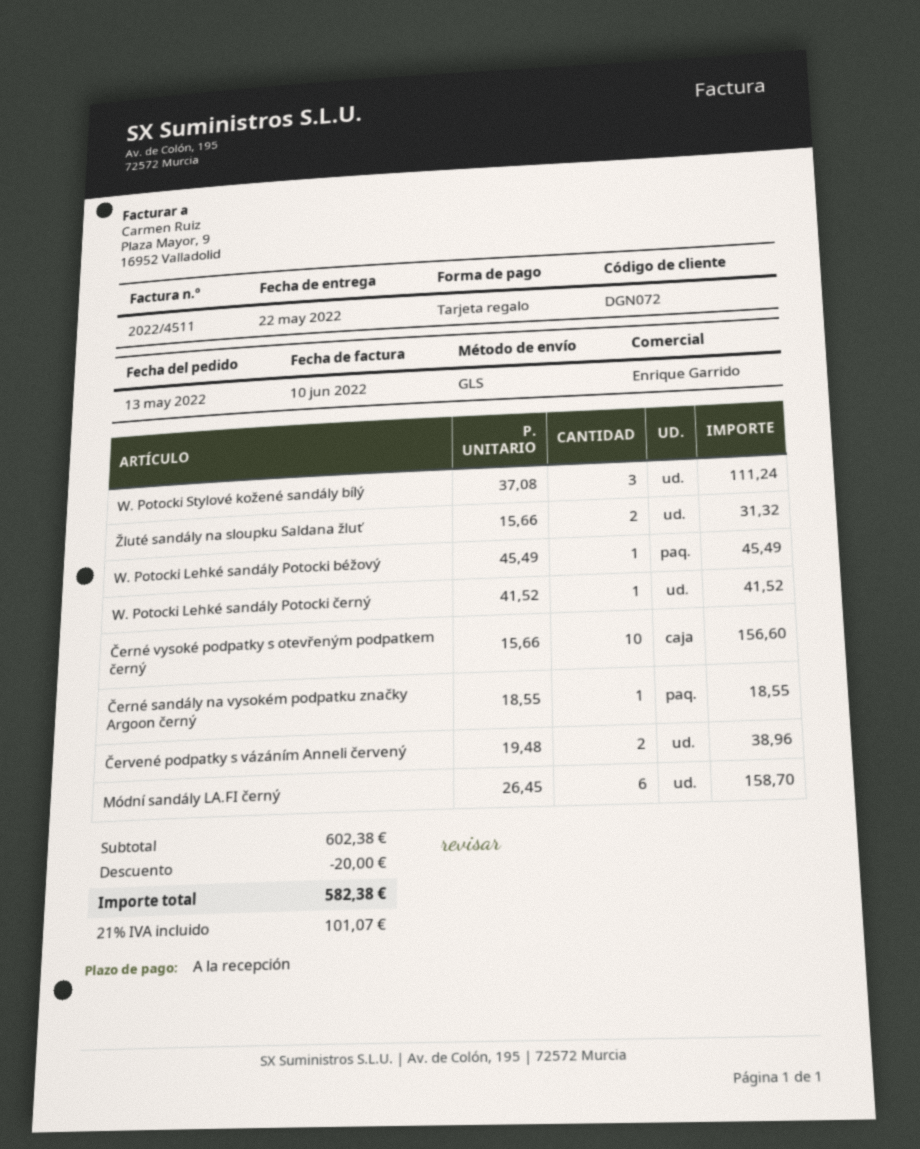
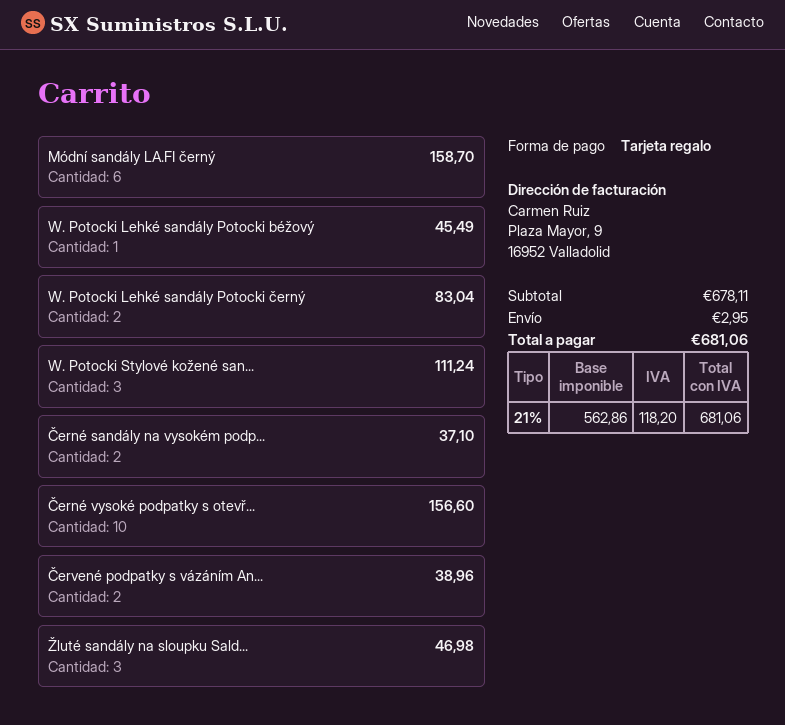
Žluté sandály na sloupku Saldana žluť: 2 for 31.32 -> 3 for 46.98
W. Potocki Lehké sandály Potocki černý: 1 for 41.52 -> 2 for 83.04
Černé sandály na vysokém podpatku značky Argoon černý: 1 for 18.55 -> 2 for 37.10
subtotal: 602.38 -> 678.11
discount: 20.00 -> none
shipping: none -> 2.95
tax: 21% = 101.07 -> 21% = 118.20
total: 582.38 -> 681.06

